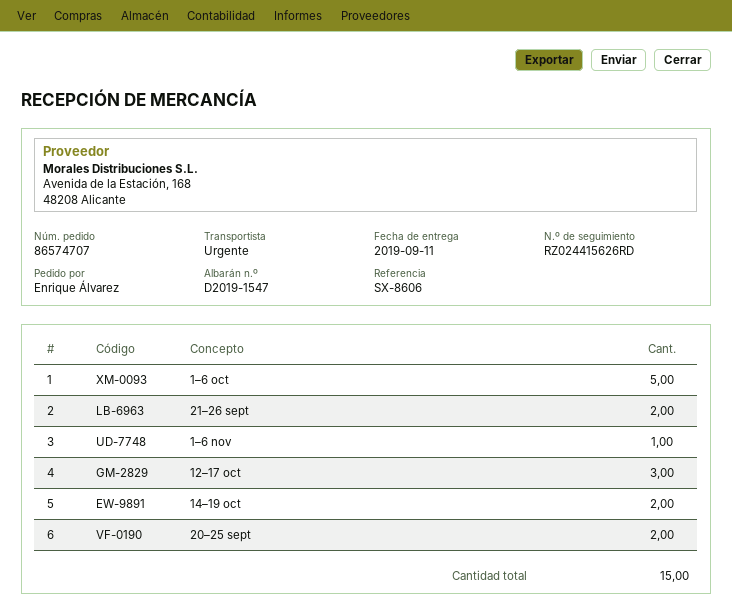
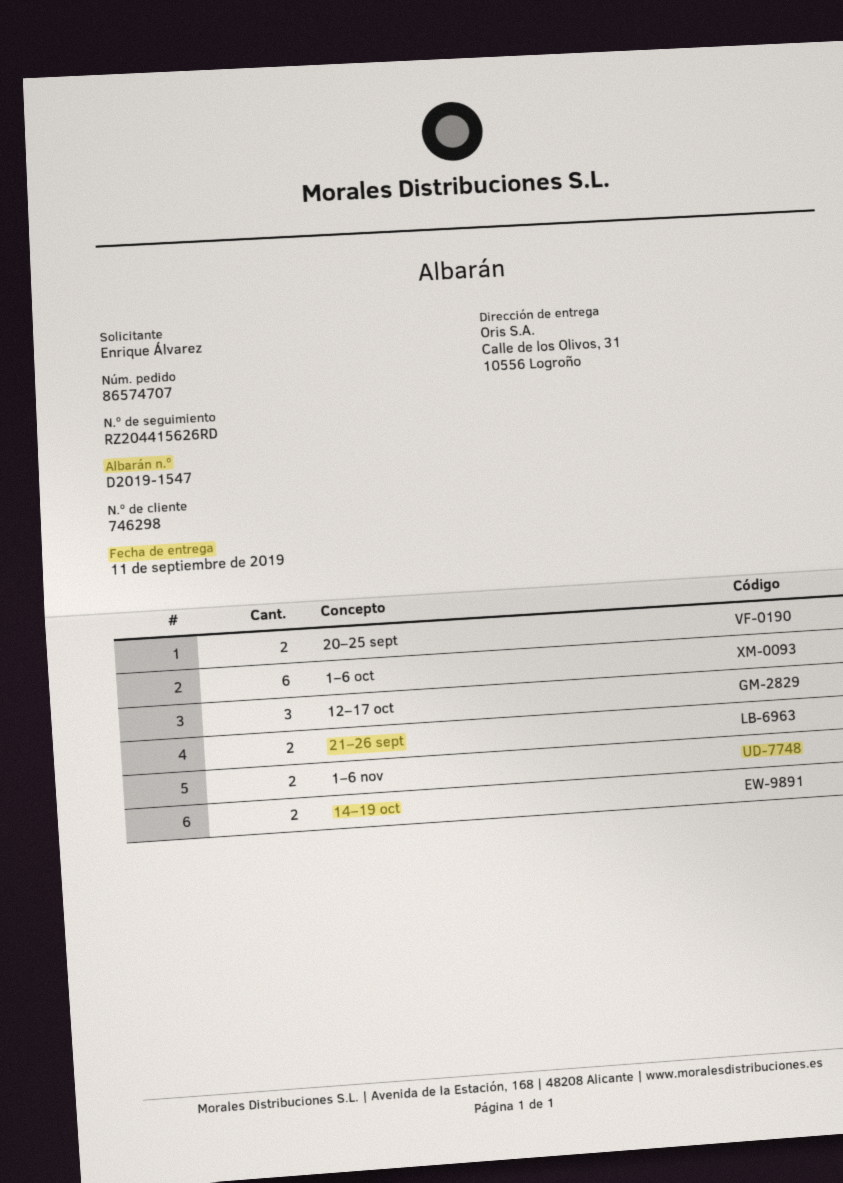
tracking number: RZ024415626RD -> RZ204415626RD
1–6 oct: 5 -> 6
1–6 nov: 1 -> 2

